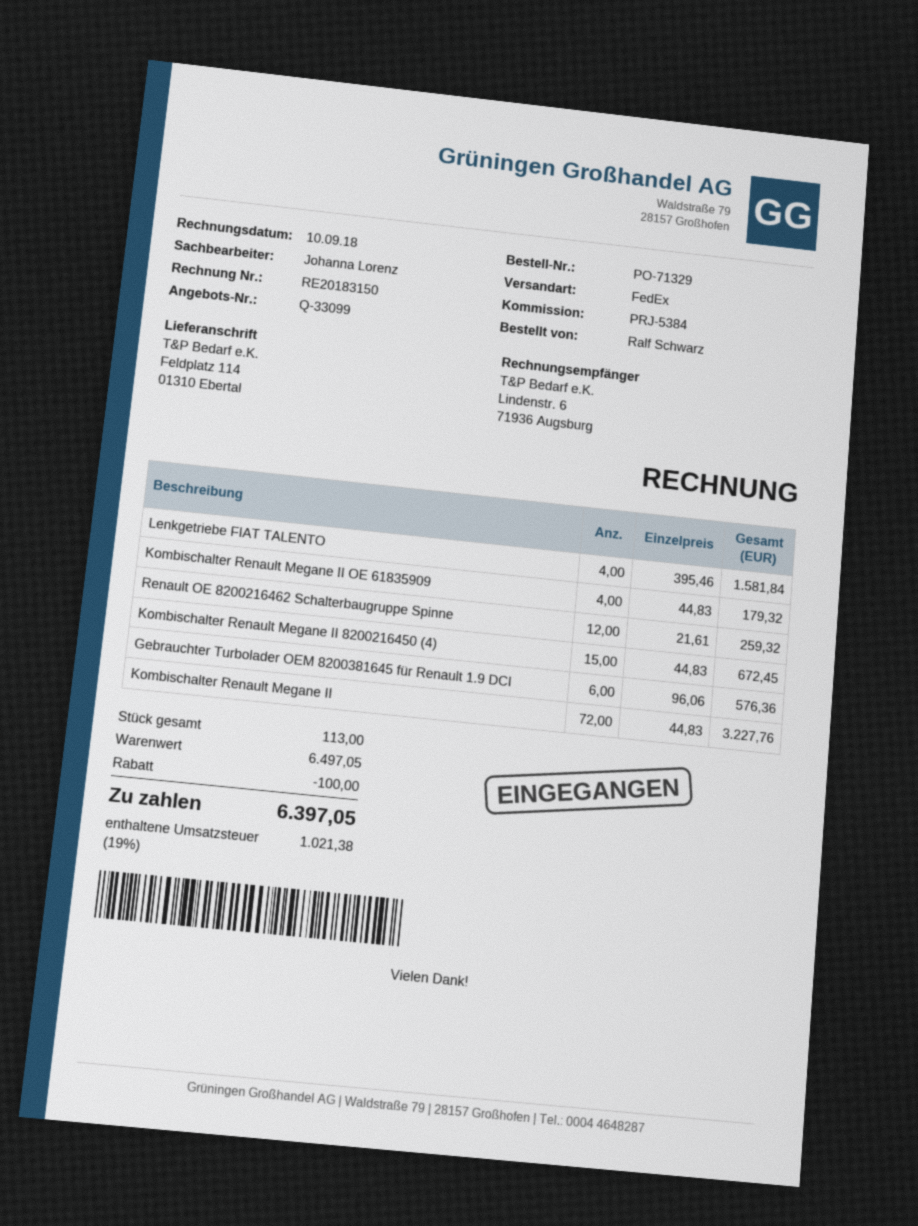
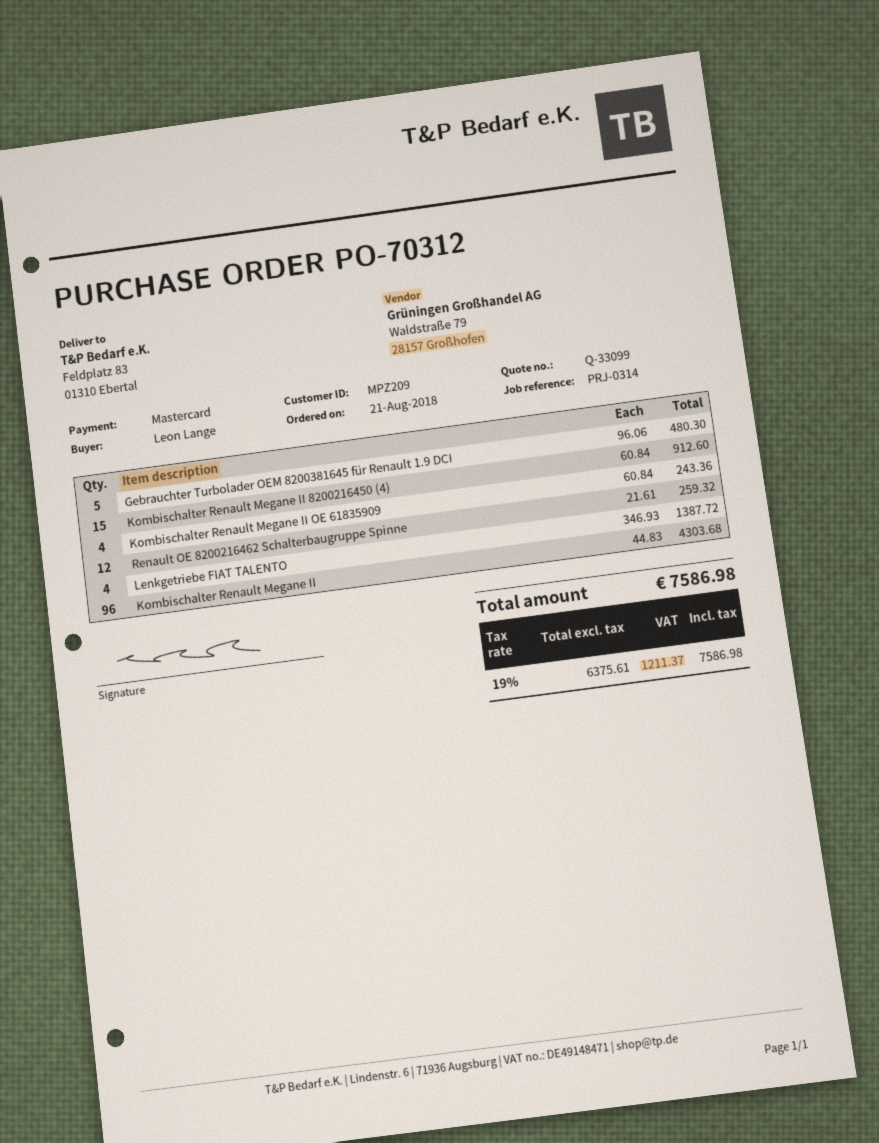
order number: PO-71329 -> PO-70312
reference: PRJ-5384 -> PRJ-0314
ordered by: Ralf Schwarz -> Leon Lange
ship to: Feldplatz 114, 01310 Ebertal -> Feldplatz 83, 01310 Ebertal
Lenkgetriebe FIAT TALENTO: 4 x 395.46 = 1581.84 -> 4 x 346.93 = 1387.72
Kombischalter Renault Megane II OE 61835909: 4 x 44.83 = 179.32 -> 4 x 60.84 = 243.36
Kombischalter Renault Megane II 8200216450 (4): 15 x 44.83 = 672.45 -> 15 x 60.84 = 912.60
Gebrauchter Turbolader OEM 8200381645 für Renault 1.9 DCI: 6 x 96.06 = 576.36 -> 5 x 96.06 = 480.30
Kombischalter Renault Megane II: 72 x 44.83 = 3227.76 -> 96 x 44.83 = 4303.68
discount: 100.00 -> none
tax: 19% = 1021.38 -> 19% = 1211.37
total: 6397.05 -> 7586.98

